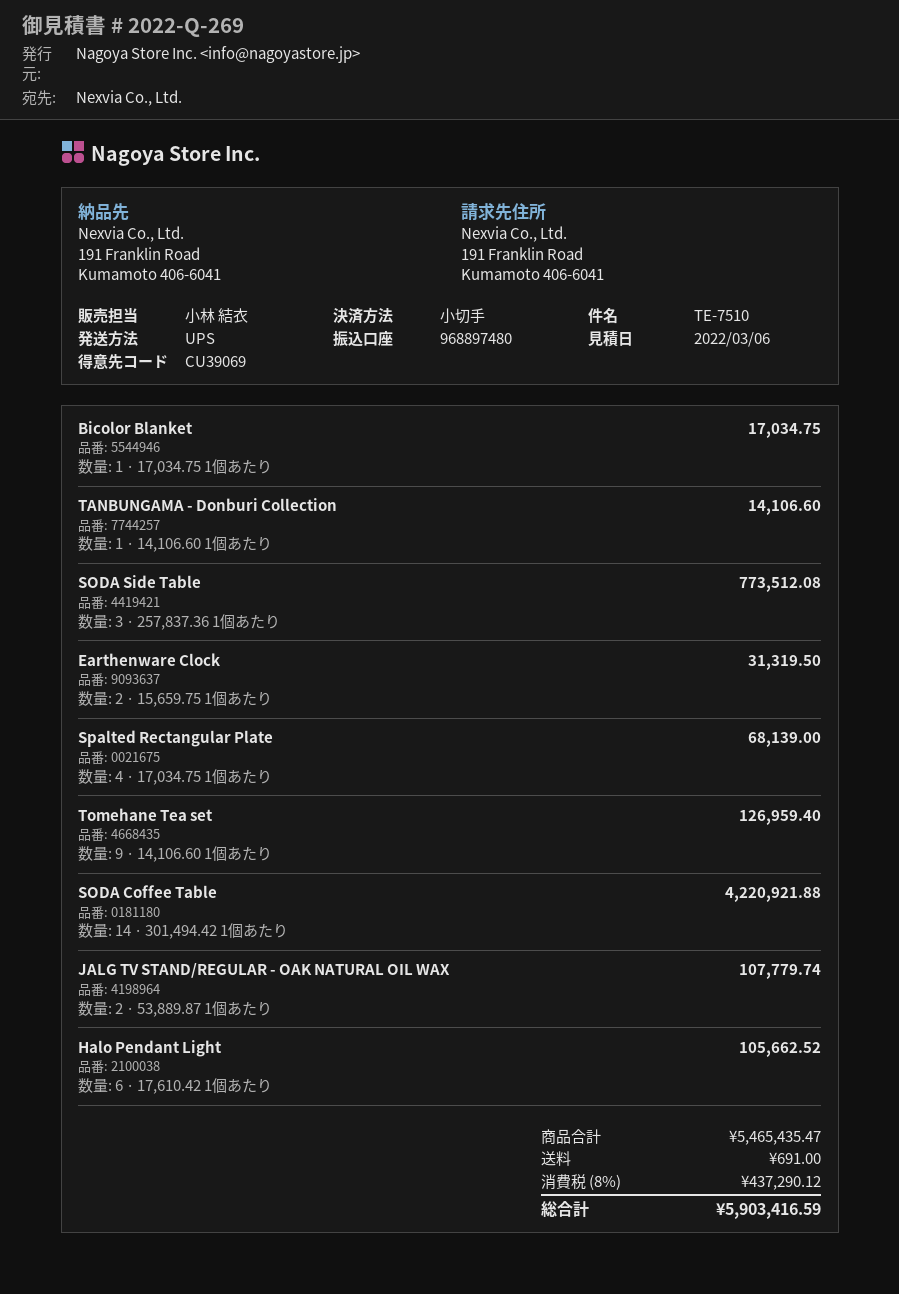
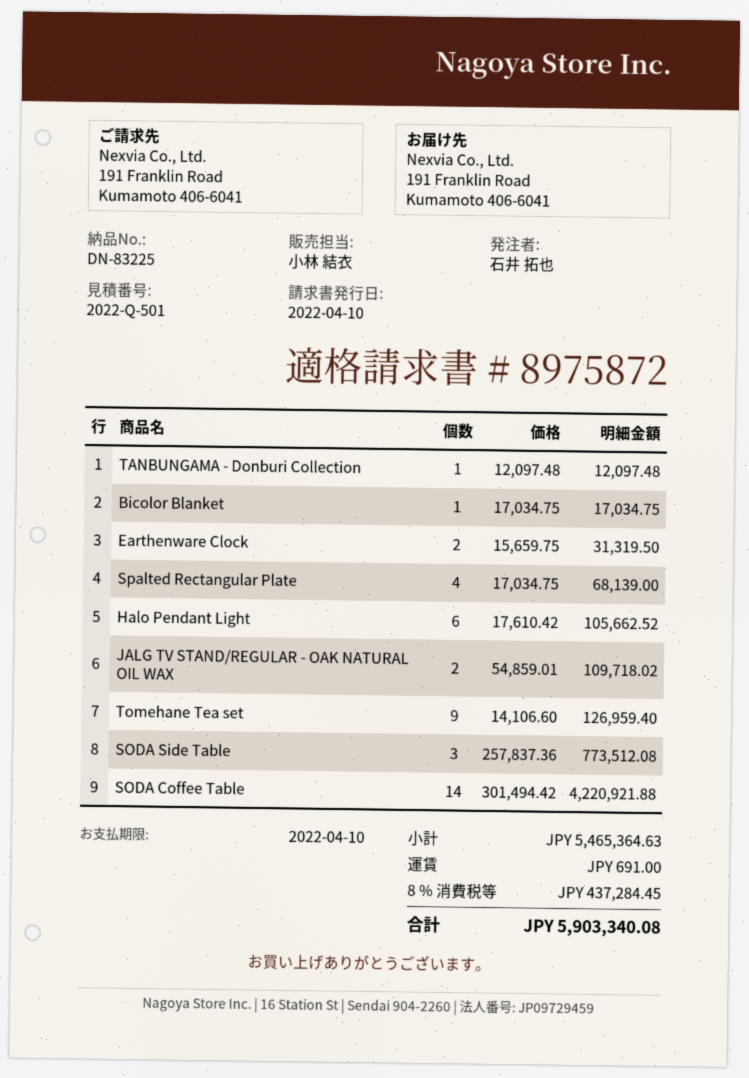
quote number: 2022-Q-269 -> 2022-Q-501
TANBUNGAMA - Donburi Collection: 1 x 14106.60 = 14106.60 -> 1 x 12097.48 = 12097.48
JALG TV STAND/REGULAR - OAK NATURAL OIL WAX: 2 x 53889.87 = 107779.74 -> 2 x 54859.01 = 109718.02
subtotal: 5465435.47 -> 5465364.63
tax: 8% = 437290.12 -> 8% = 437284.45
total: 5903416.59 -> 5903340.08

